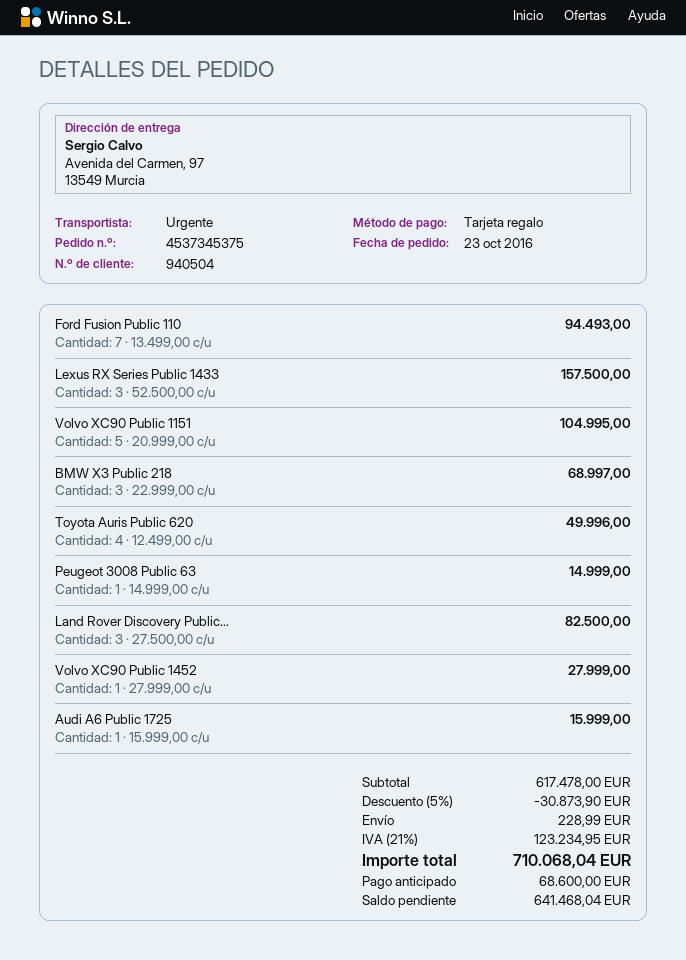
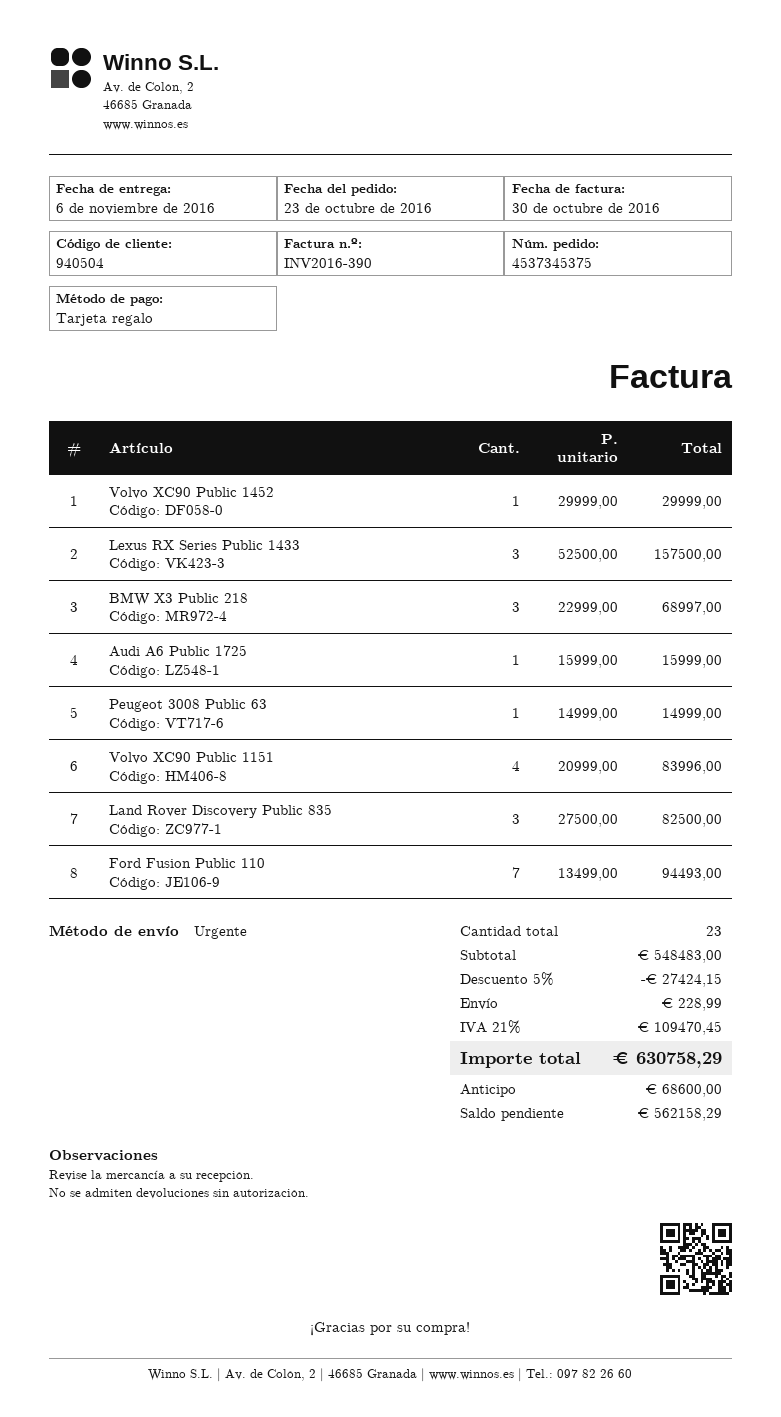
Volvo XC90 Public 1151: 5 x 20999.00 = 104995.00 -> 4 x 20999.00 = 83996.00
Toyota Auris Public 620: 4 x 12499.00 = 49996.00 -> none
Volvo XC90 Public 1452: 1 x 27999.00 = 27999.00 -> 1 x 29999.00 = 29999.00
subtotal: 617478.00 -> 548483.00
discount: 5% = 30873.90 -> 5% = 27424.15
tax: 21% = 123234.95 -> 21% = 109470.45
total: 710068.04 -> 630758.29
balance: 641468.04 -> 562158.29

